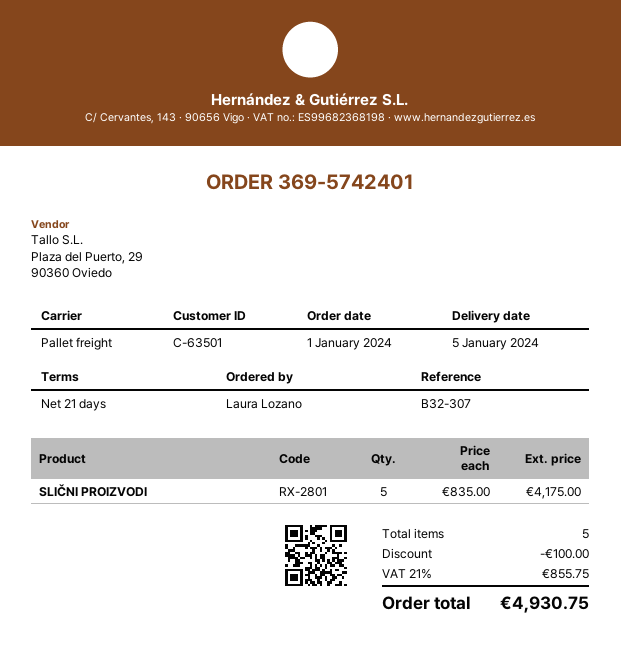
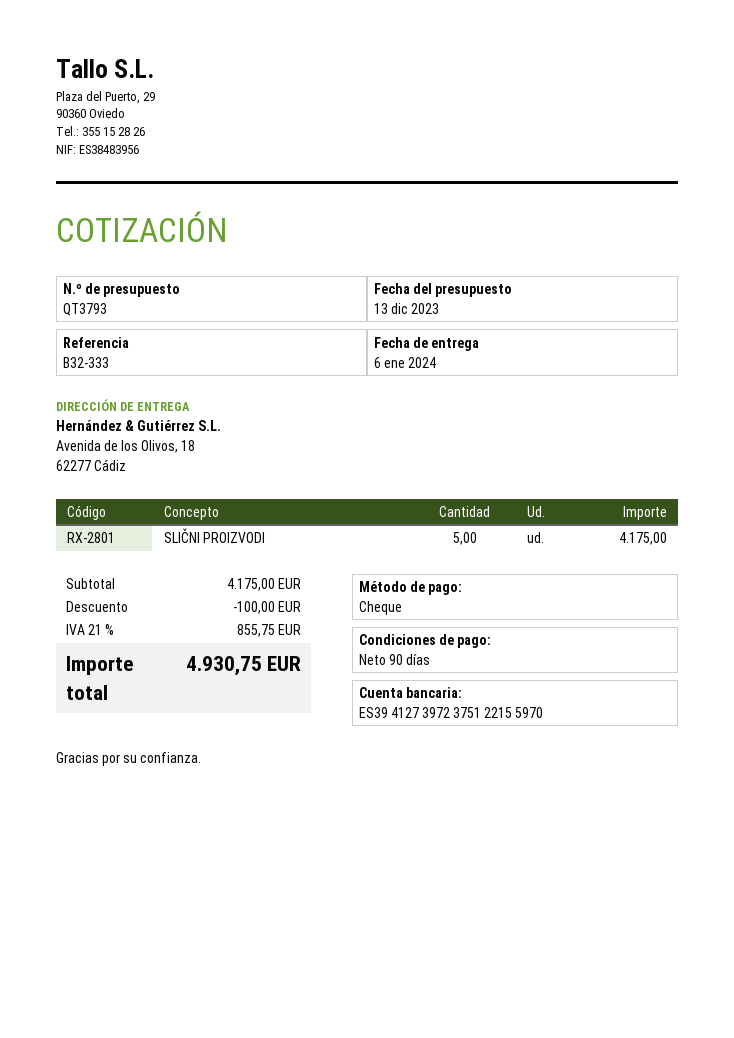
delivery date: 2024-01-05 -> 2024-01-06
payment terms: 21 days -> 90 days
reference: B32-307 -> B32-333

